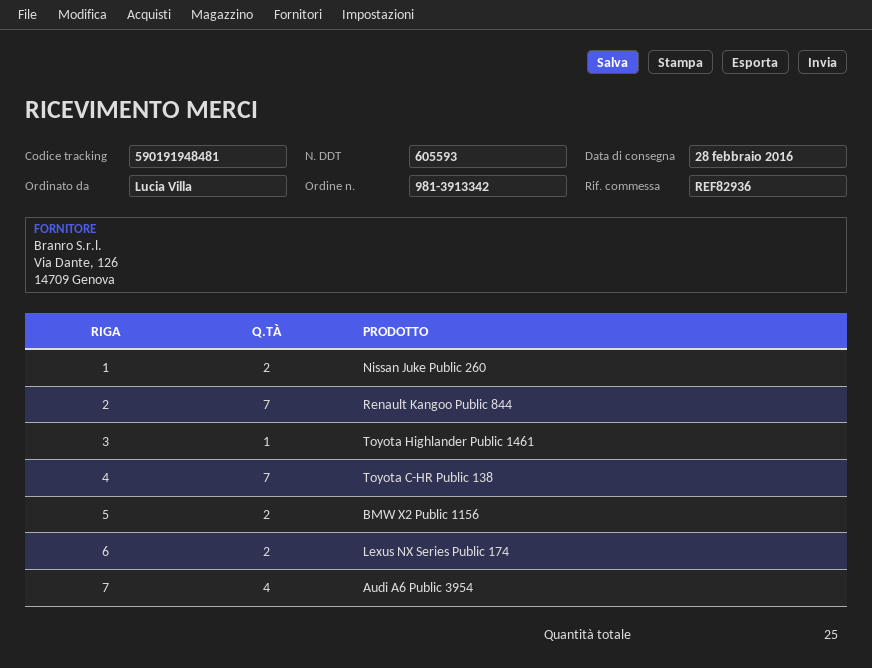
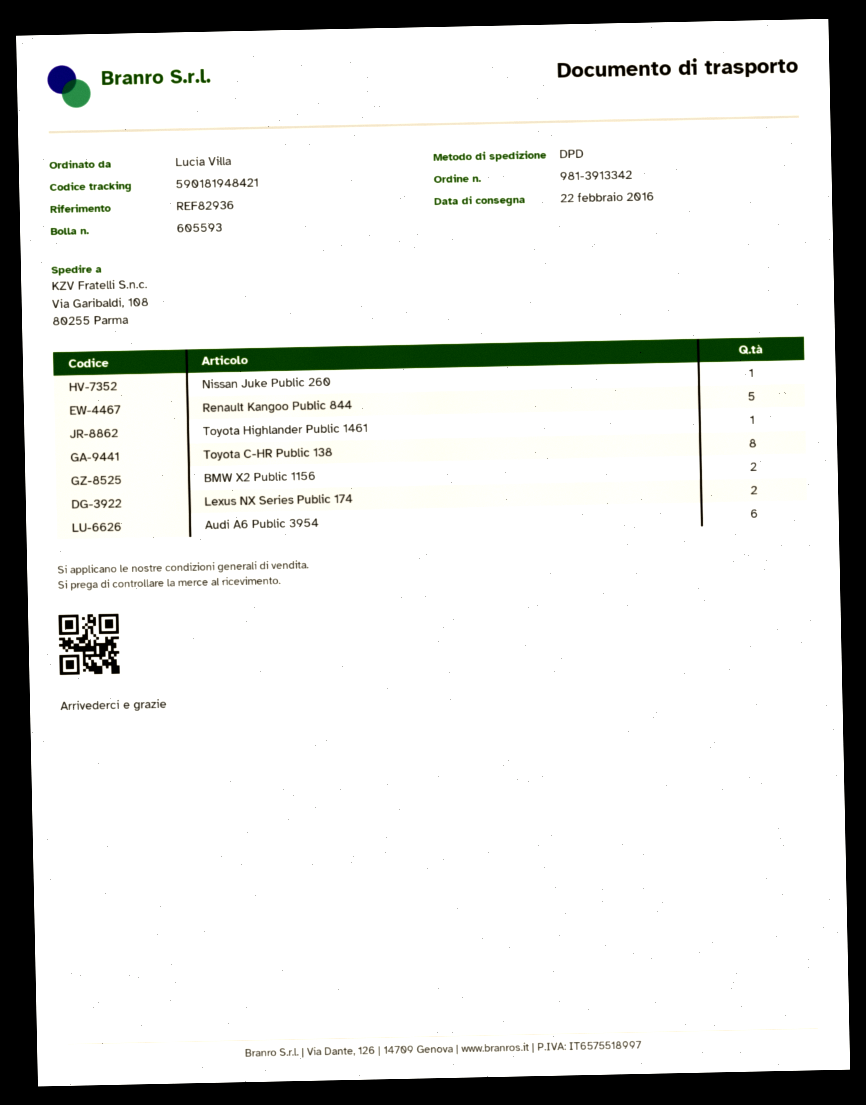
delivery date: 2016-02-28 -> 2016-02-22
tracking number: 590191948481 -> 590181948421
Nissan Juke Public 260: 2 -> 1
Renault Kangoo Public 844: 7 -> 5
Toyota C-HR Public 138: 7 -> 8
Audi A6 Public 3954: 4 -> 6

